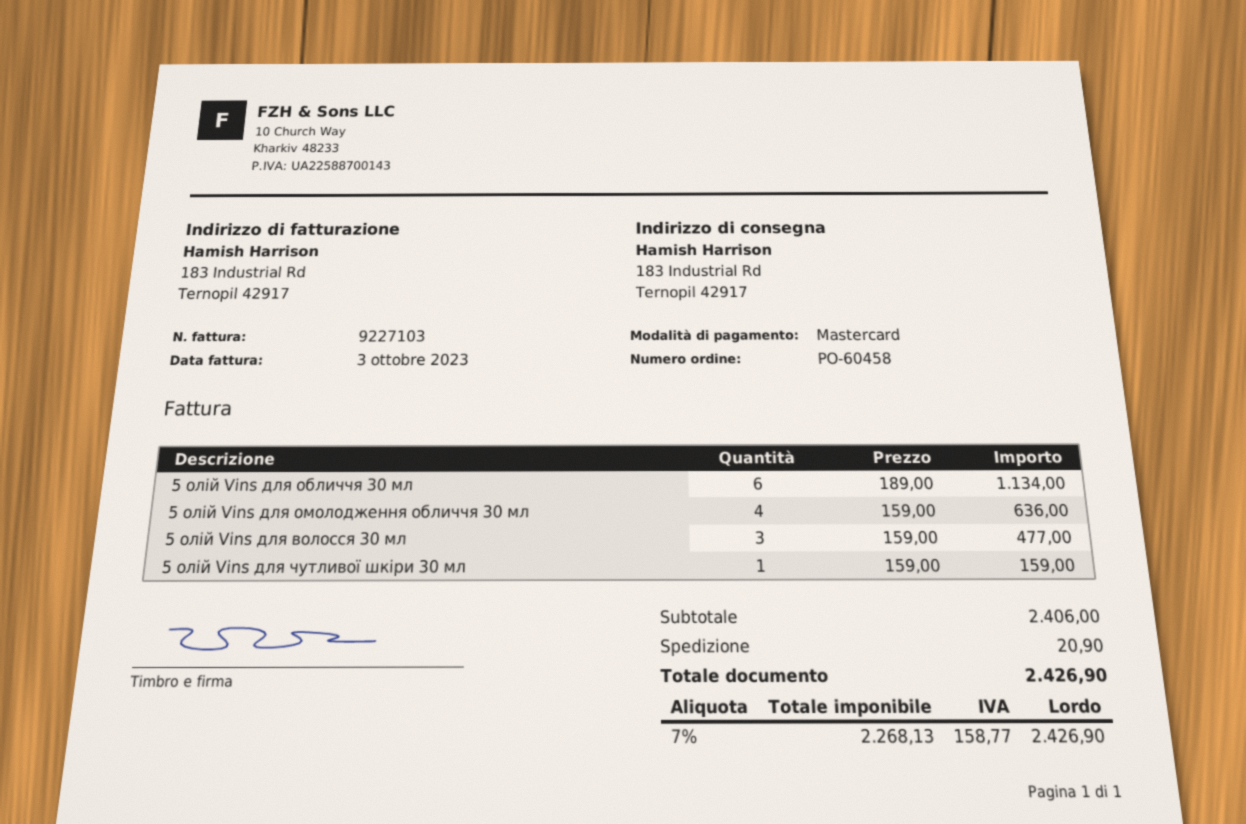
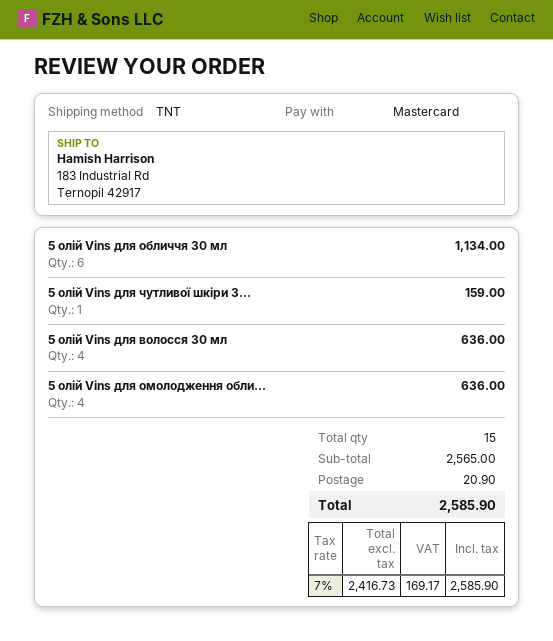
5 олій Vins для волосся 30 мл: 3 for 477.00 -> 4 for 636.00
subtotal: 2406.00 -> 2565.00
net: 2268.13 -> 2416.73
tax: 7% = 158.77 -> 7% = 169.17
total: 2426.90 -> 2585.90

